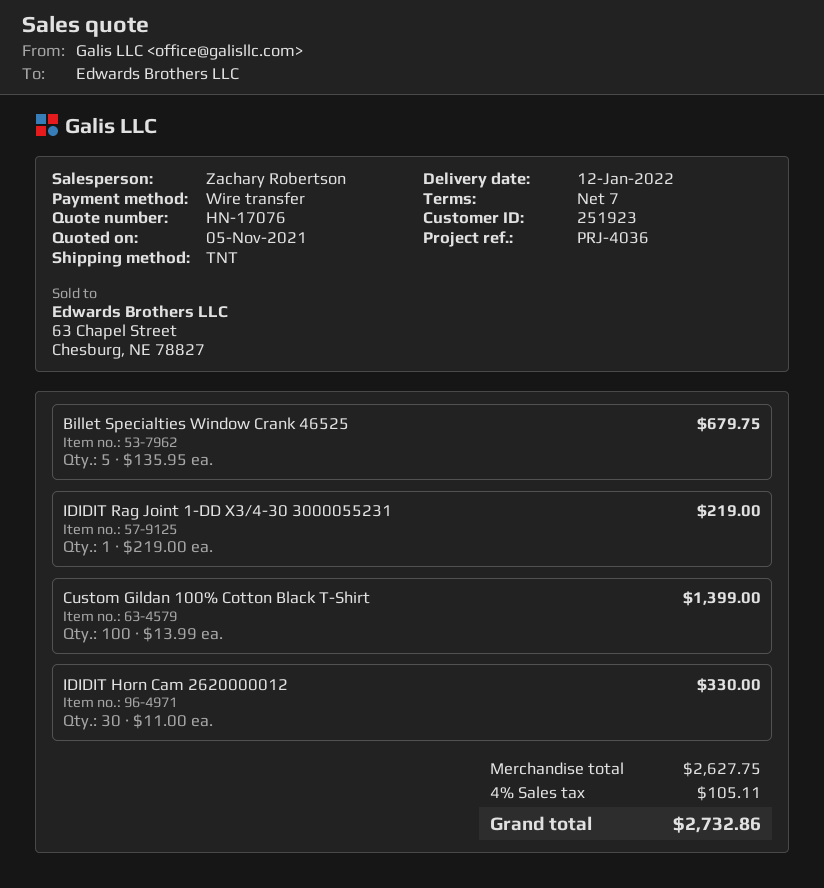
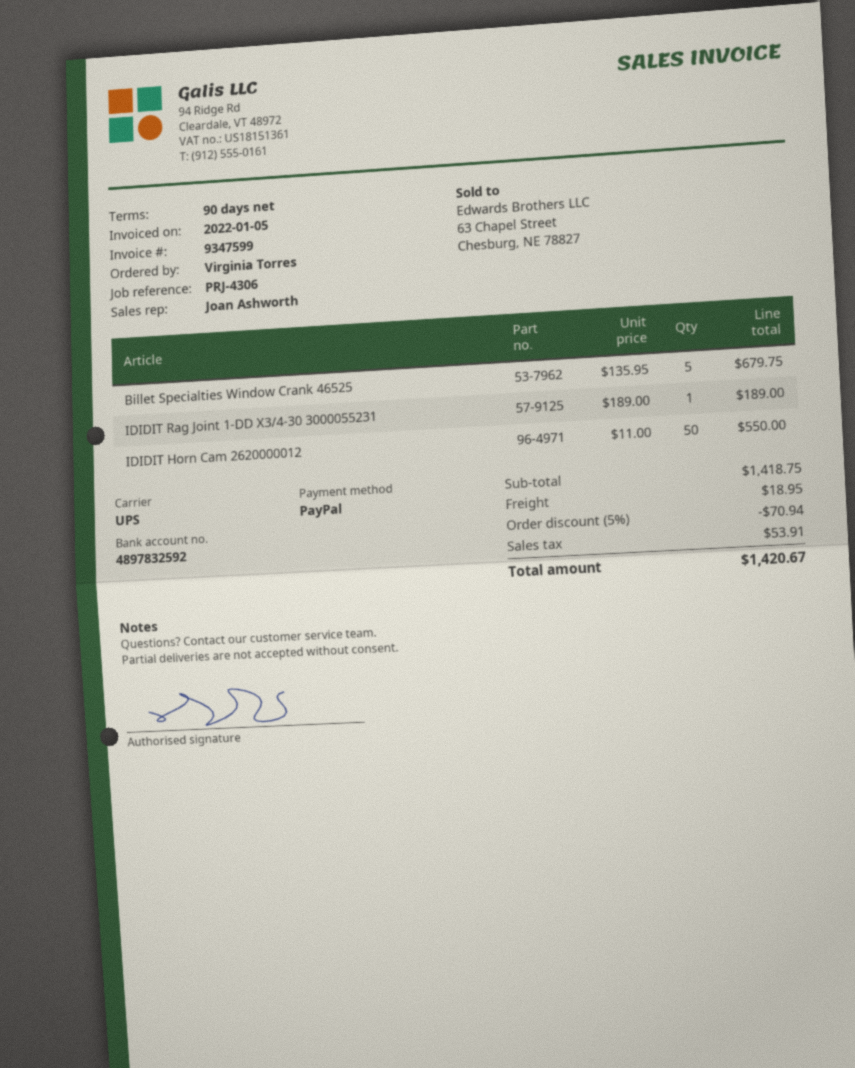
payment terms: 7 days -> 90 days
reference: PRJ-4036 -> PRJ-4306
sales rep: Zachary Robertson -> Joan Ashworth
payment method: bank transfer -> PayPal
shipping method: TNT -> UPS
IDIDIT Rag Joint 1-DD X3/4-30 3000055231: 1 x 219.00 = 219.00 -> 1 x 189.00 = 189.00
Custom Gildan 100% Cotton Black T-Shirt: 100 x 13.99 = 1399.00 -> none
IDIDIT Horn Cam 2620000012: 30 x 11.00 = 330.00 -> 50 x 11.00 = 550.00
subtotal: 2627.75 -> 1418.75
discount: none -> 5% = 70.94
shipping: none -> 18.95
tax: 105.11 -> 53.91
total: 2732.86 -> 1420.67

